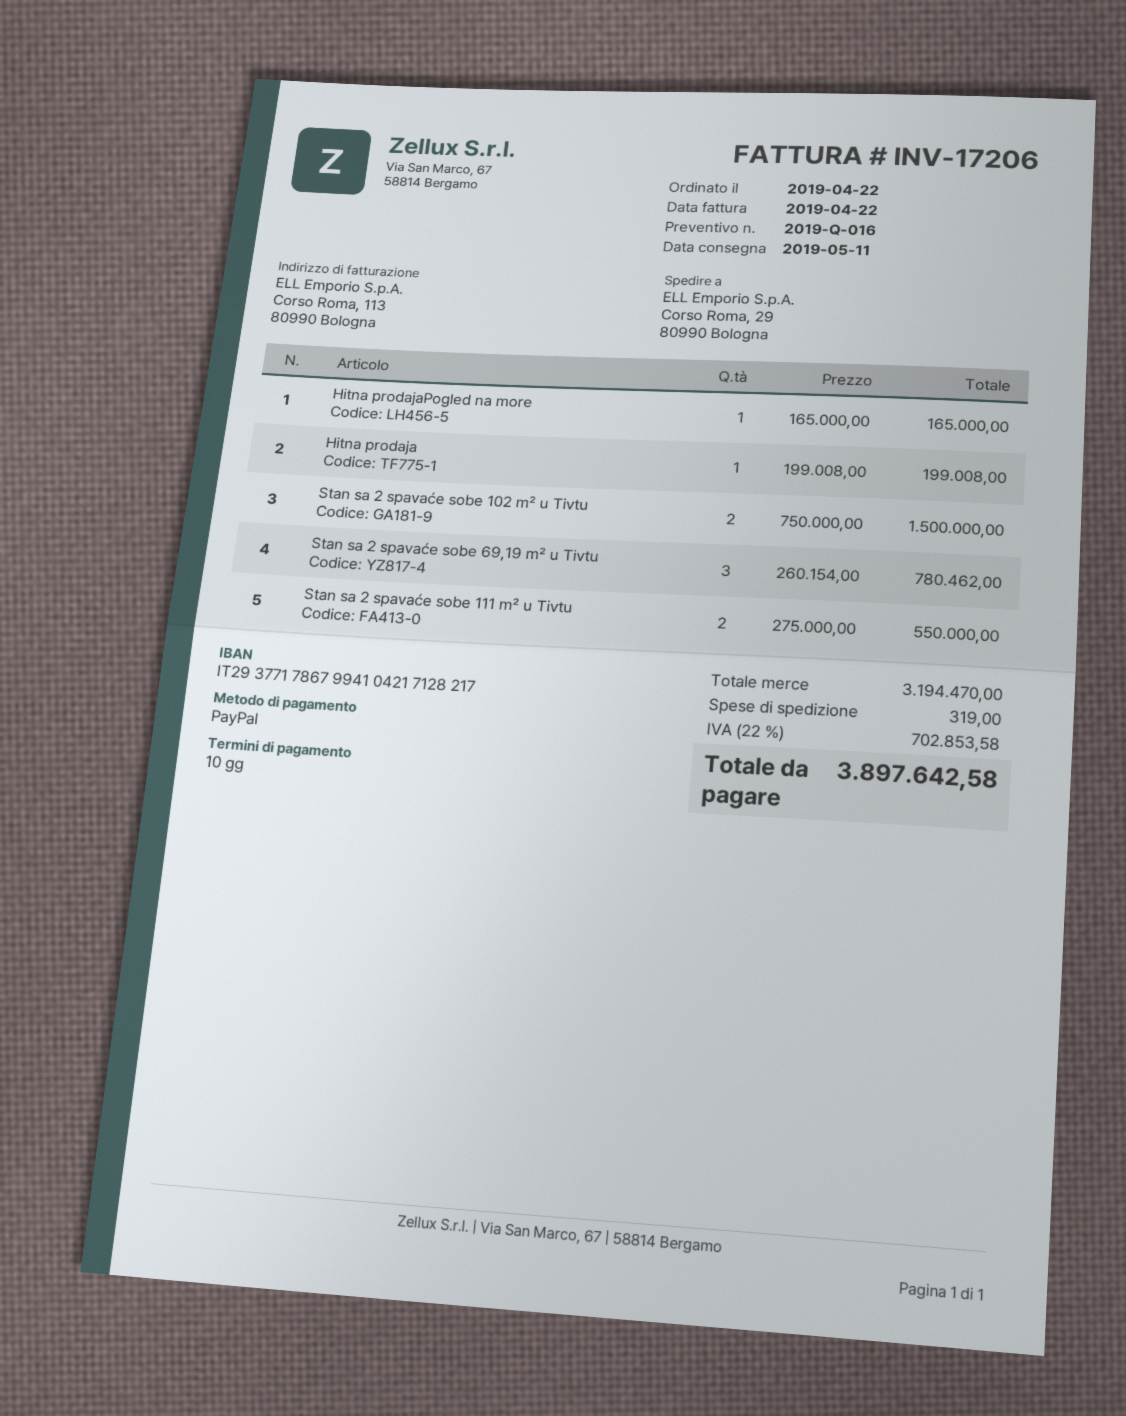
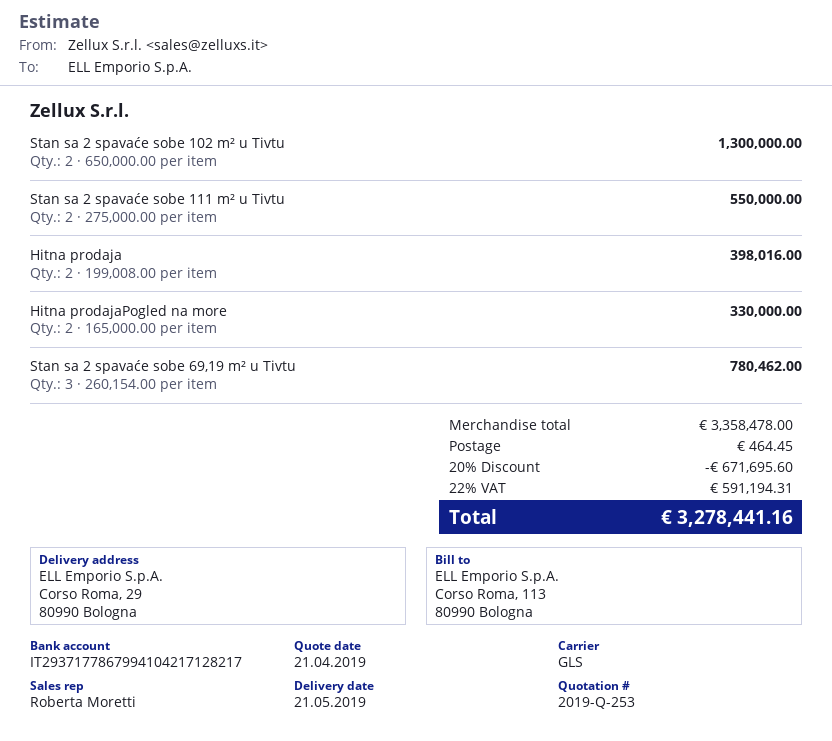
quote number: 2019-Q-016 -> 2019-Q-253
delivery date: 2019-05-11 -> 2019-05-21
bank account: IT2937717867994104217128217 -> IT2937177867994104217128217
Hitna prodajaPogled na more: 1 x 165000.00 = 165000.00 -> 2 x 165000.00 = 330000.00
Hitna prodaja: 1 x 199008.00 = 199008.00 -> 2 x 199008.00 = 398016.00
Stan sa 2 spavaće sobe 102 m² u Tivtu: 2 x 750000.00 = 1500000.00 -> 2 x 650000.00 = 1300000.00
subtotal: 3194470.00 -> 3358478.00
discount: none -> 20% = 671695.60
shipping: 319.00 -> 464.45
tax: 22% = 702853.58 -> 22% = 591194.31
total: 3897642.58 -> 3278441.16

